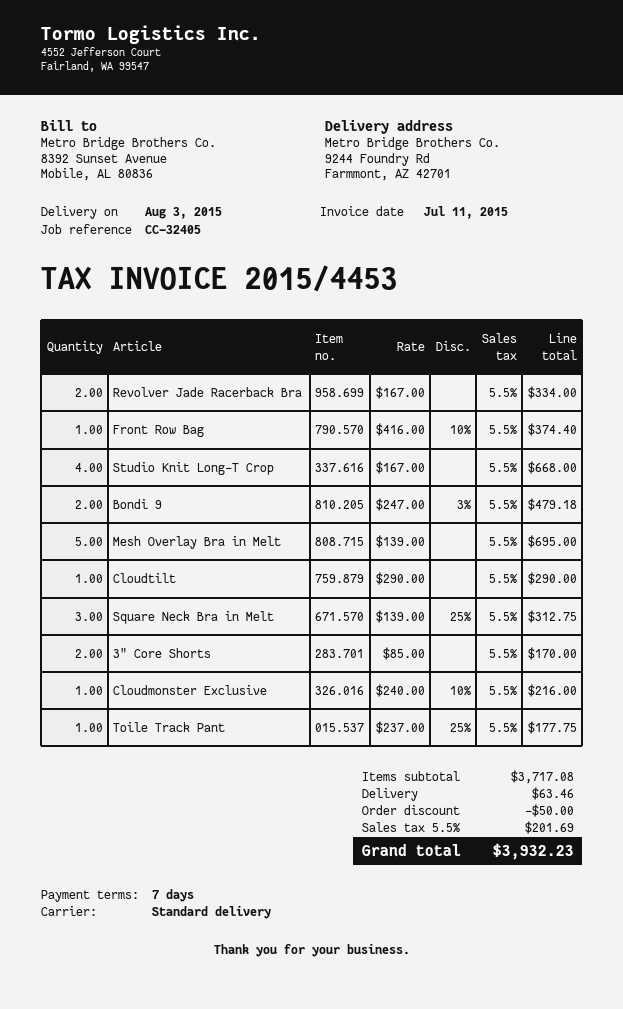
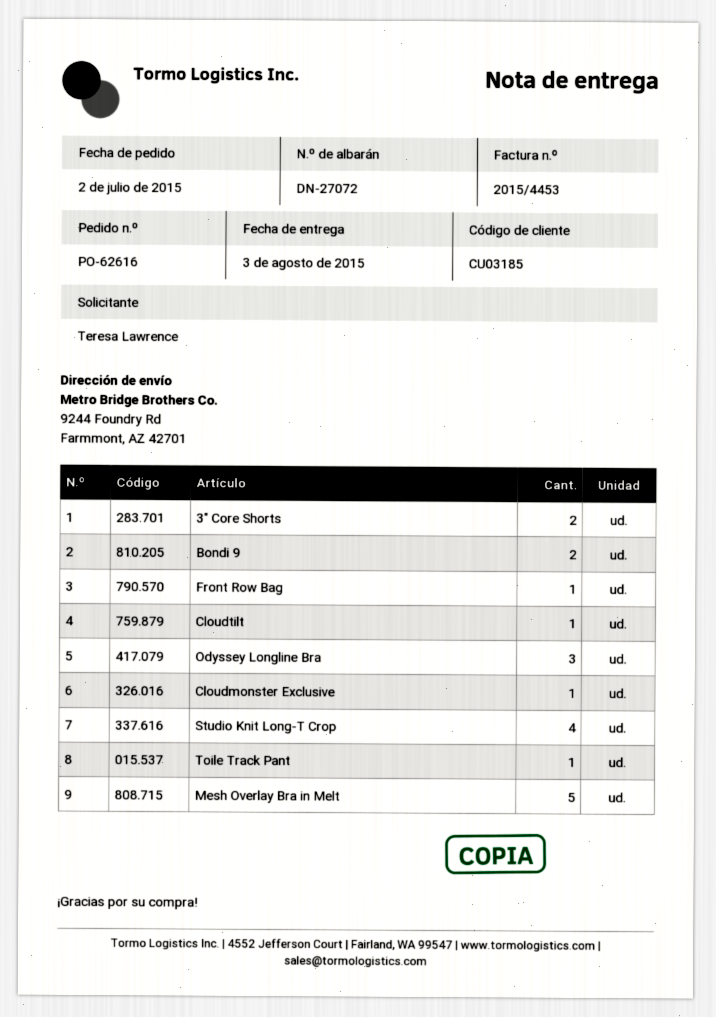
Revolver Jade Racerback Bra: 2 -> none
Square Neck Bra in Melt: 3 -> none
Odyssey Longline Bra: none -> 3

